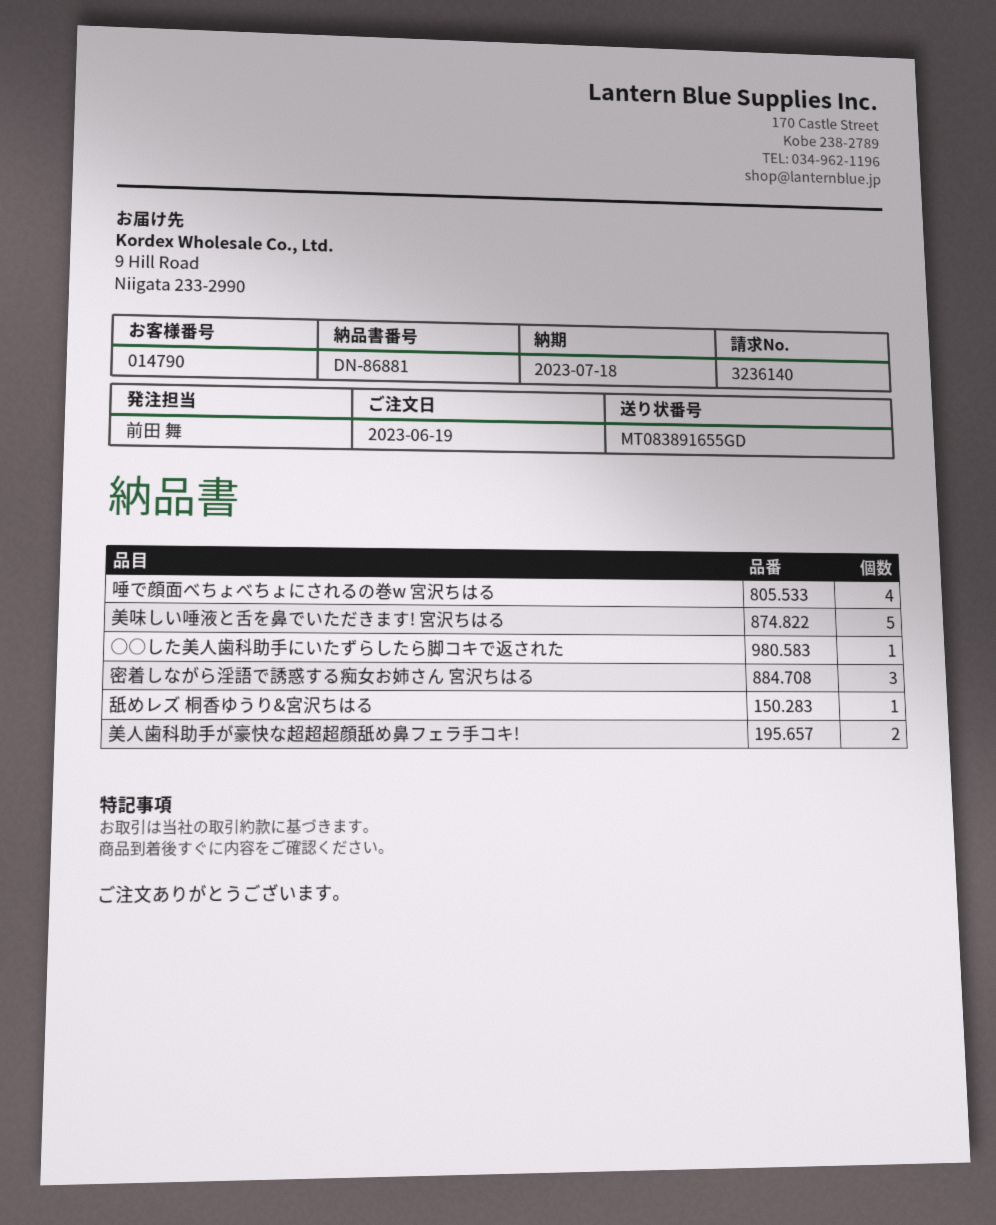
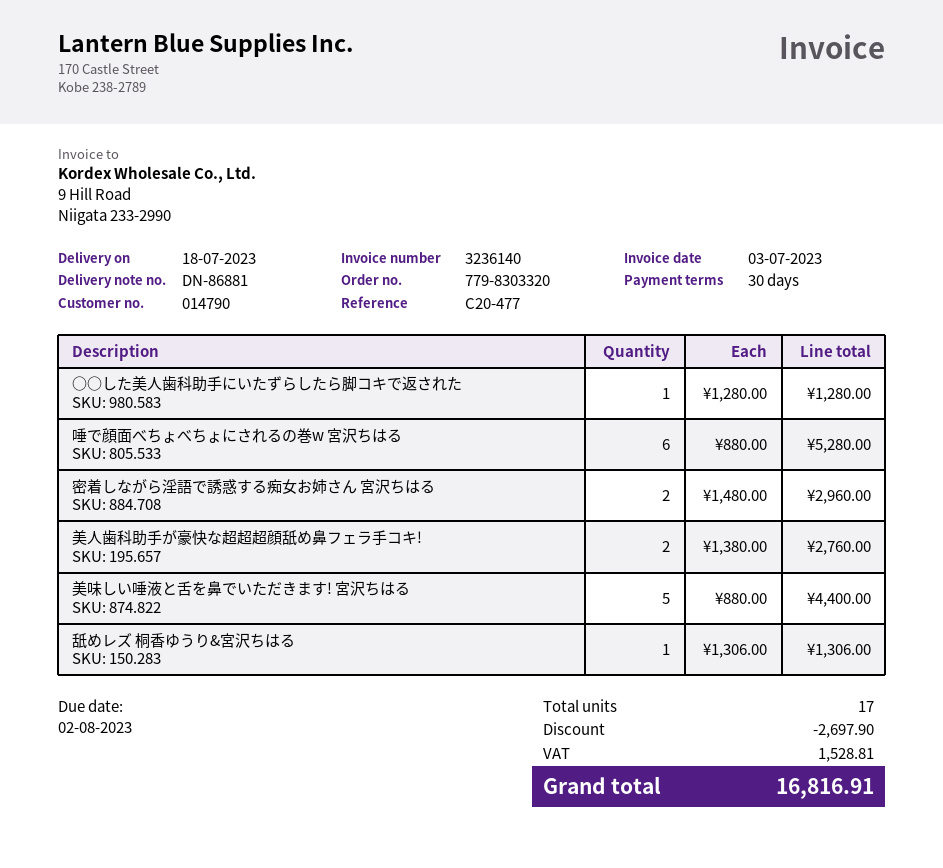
唾で顔面べちょべちょにされるの巻w 宮沢ちはる: 4 -> 6
密着しながら淫語で誘惑する痴女お姉さん 宮沢ちはる: 3 -> 2

